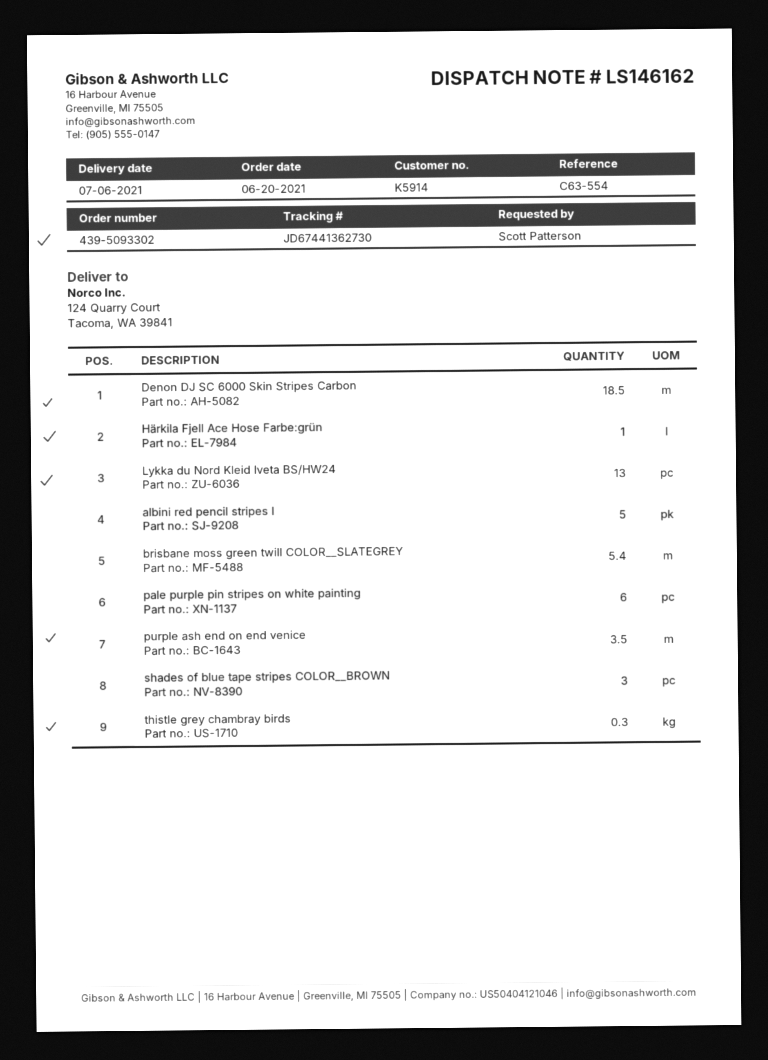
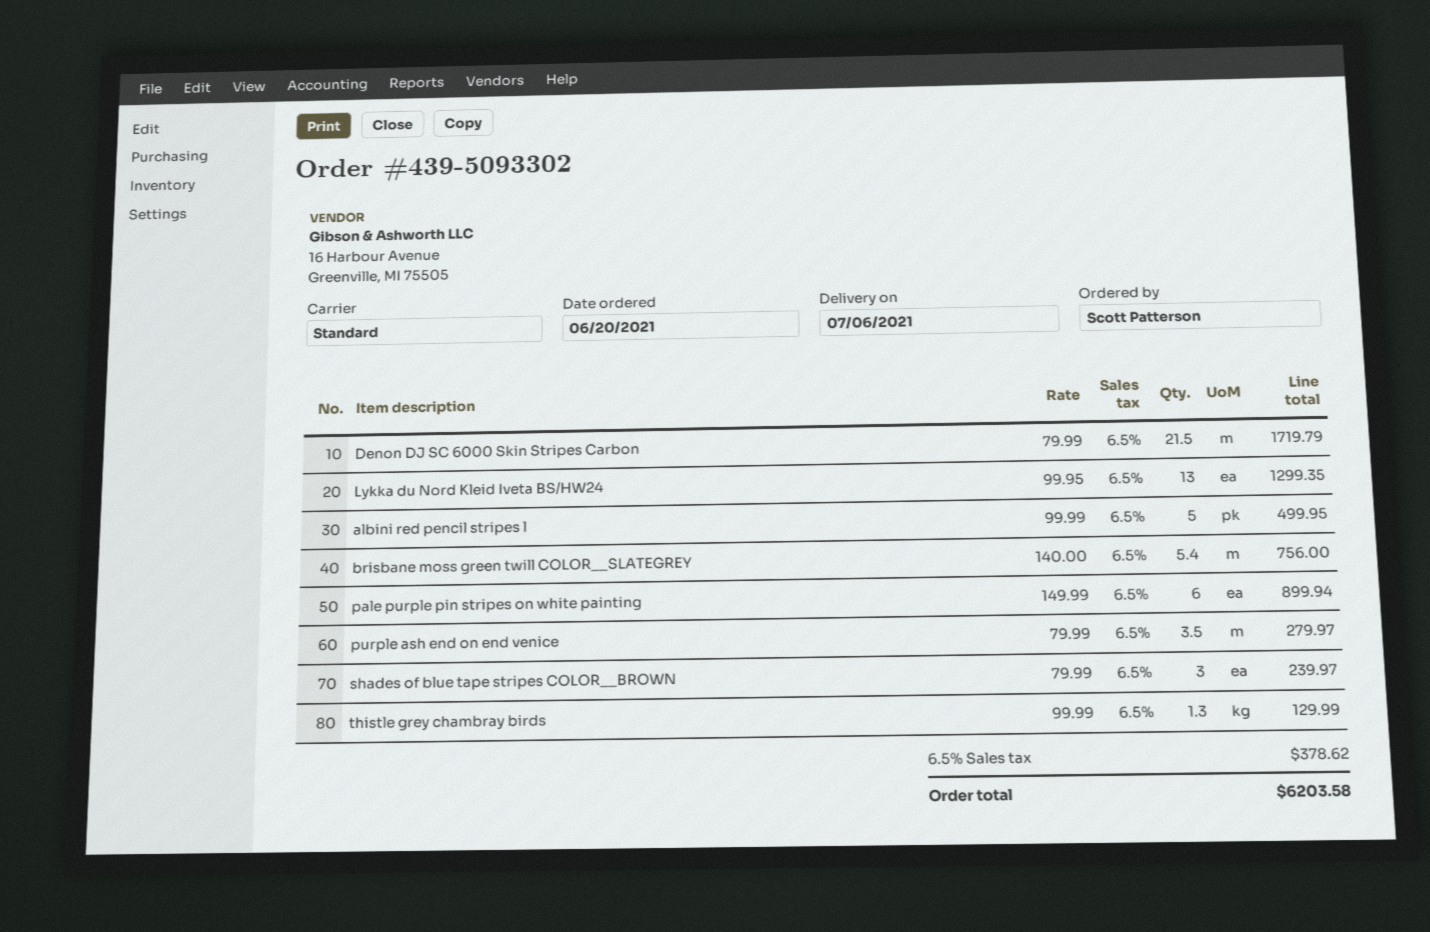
Denon DJ SC 6000 Skin Stripes Carbon: 18.5 -> 21.5
Härkila Fjell Ace Hose Farbe:grün: 1 -> none
thistle grey chambray birds: 0.3 -> 1.3

